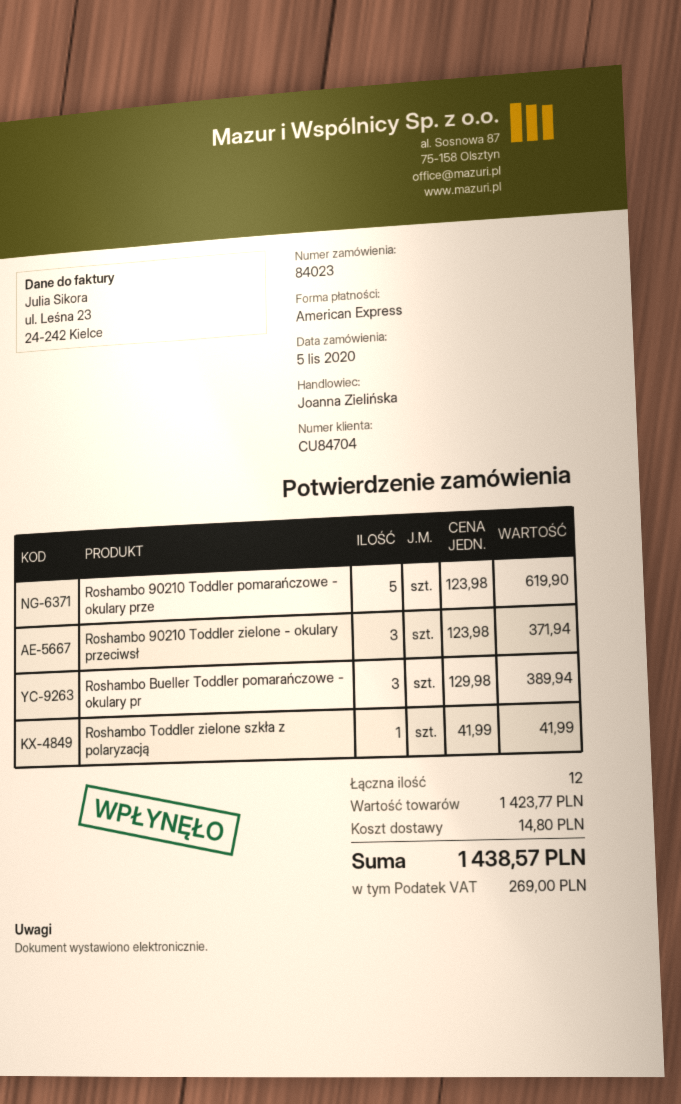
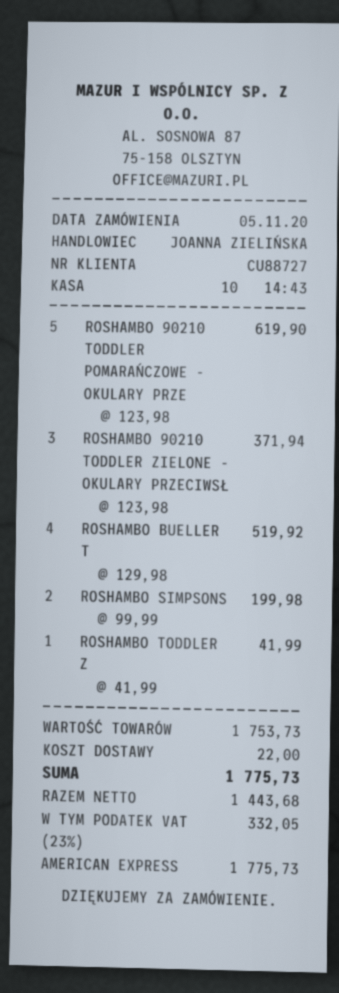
customer number: CU84704 -> CU88727
Roshambo Bueller Toddler pomarańczowe - okulary pr: 3 x 129.98 = 389.94 -> 4 x 129.98 = 519.92
ROSHAMBO SIMPSONS: none -> 2 x 99.99 = 199.98
subtotal: 1423.77 -> 1753.73
shipping: 14.80 -> 22.00
tax: 269.00 -> 332.05
total: 1438.57 -> 1775.73

